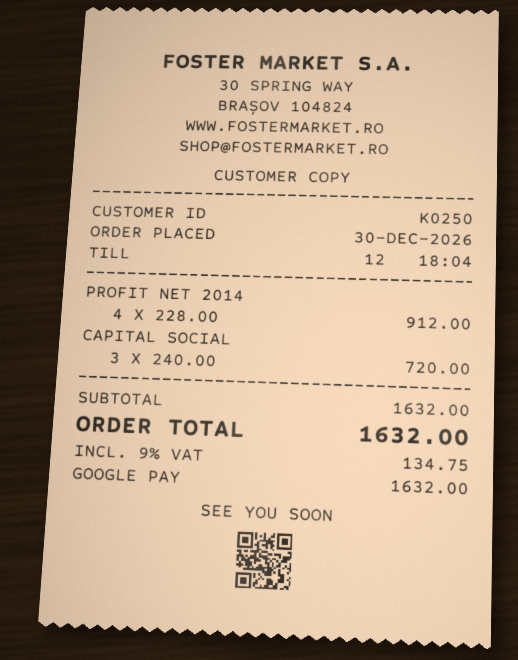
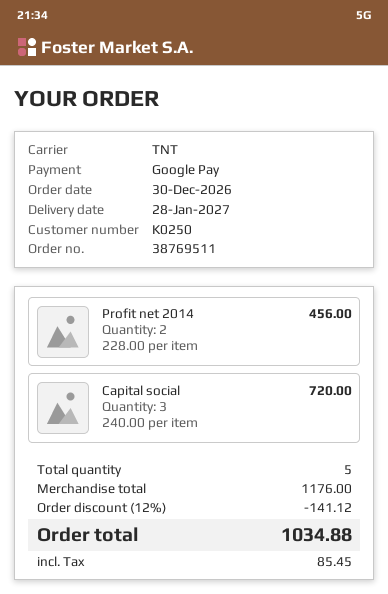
PROFIT NET 2014: 4 x 228.00 = 912.00 -> 2 x 228.00 = 456.00
subtotal: 1632.00 -> 1176.00
discount: none -> 12% = 141.12
tax: 134.75 -> 85.45
total: 1632.00 -> 1034.88

